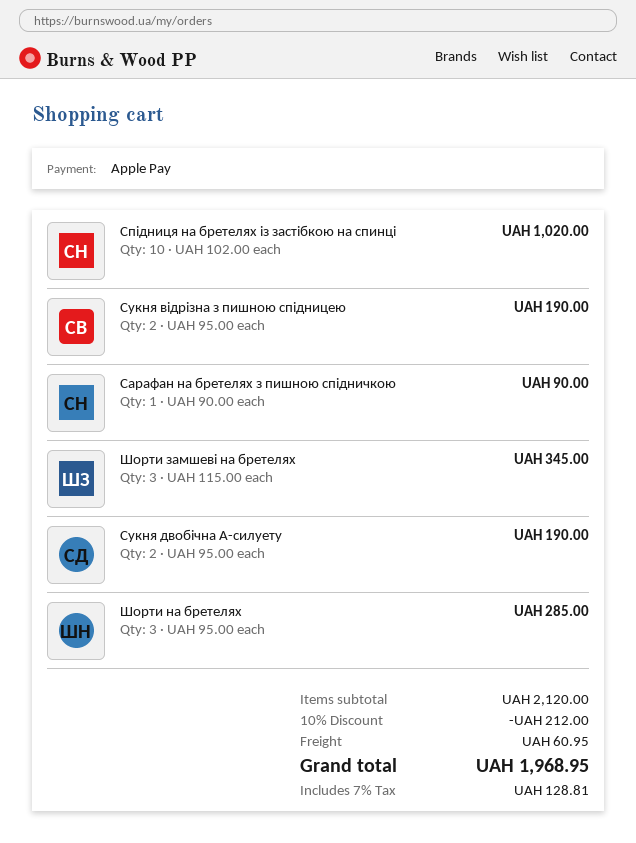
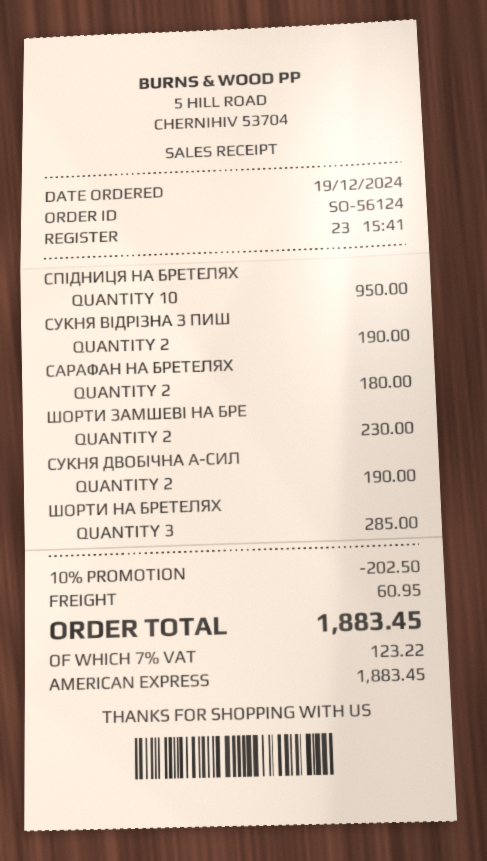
payment method: Apple Pay -> American Express
Спідниця на бретелях із застібкою на спинці: 10 for 1020.00 -> 10 for 950.00
Сарафан на бретелях з пишною спідничкою: 1 for 90.00 -> 2 for 180.00
Шорти замшеві на бретелях: 3 for 345.00 -> 2 for 230.00
discount: 10% = 212.00 -> 10% = 202.50
tax: 7% = 128.81 -> 7% = 123.22
total: 1968.95 -> 1883.45

